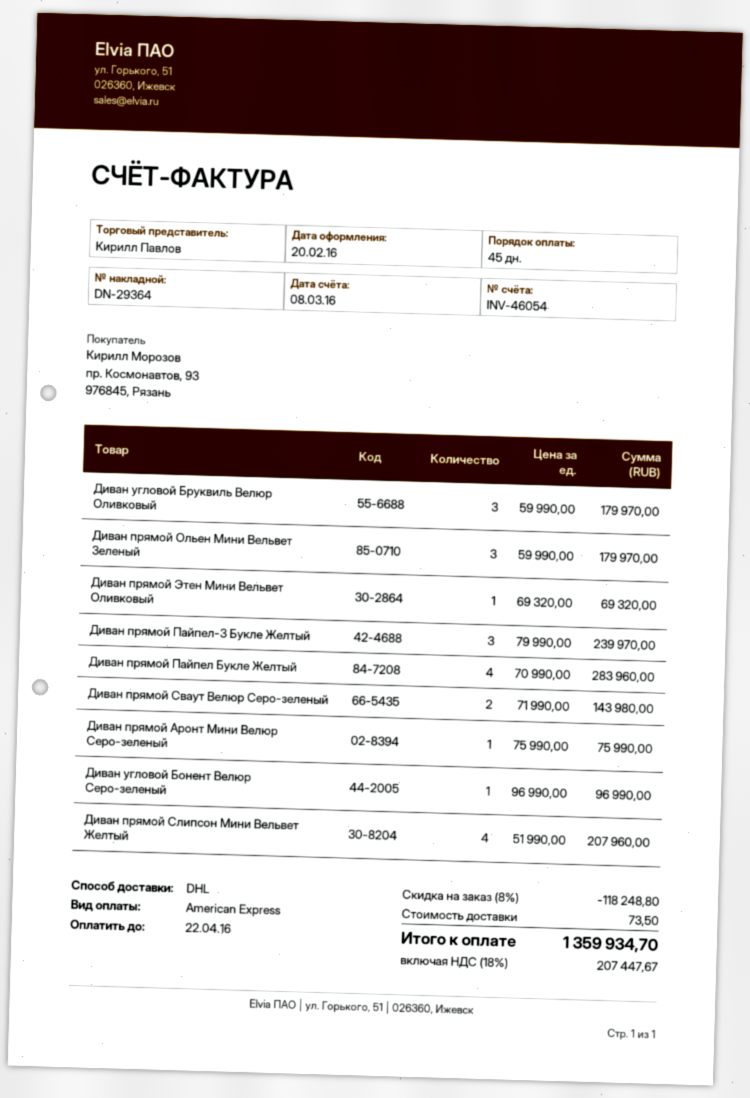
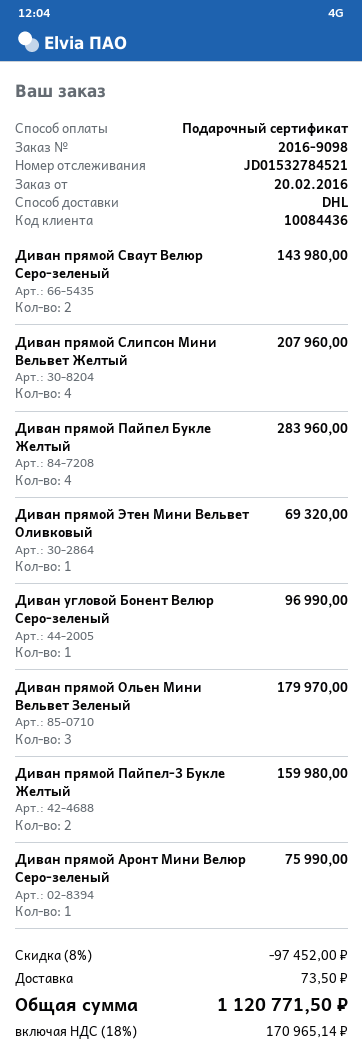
payment method: American Express -> gift card
Диван угловой Бруквиль Велюр Оливковый: 3 for 179970.00 -> none
Диван прямой Пайпел-3 Букле Желтый: 3 for 239970.00 -> 2 for 159980.00
discount: 8% = 118248.80 -> 8% = 97452.00
tax: 18% = 207447.67 -> 18% = 170965.14
total: 1359934.70 -> 1120771.50

